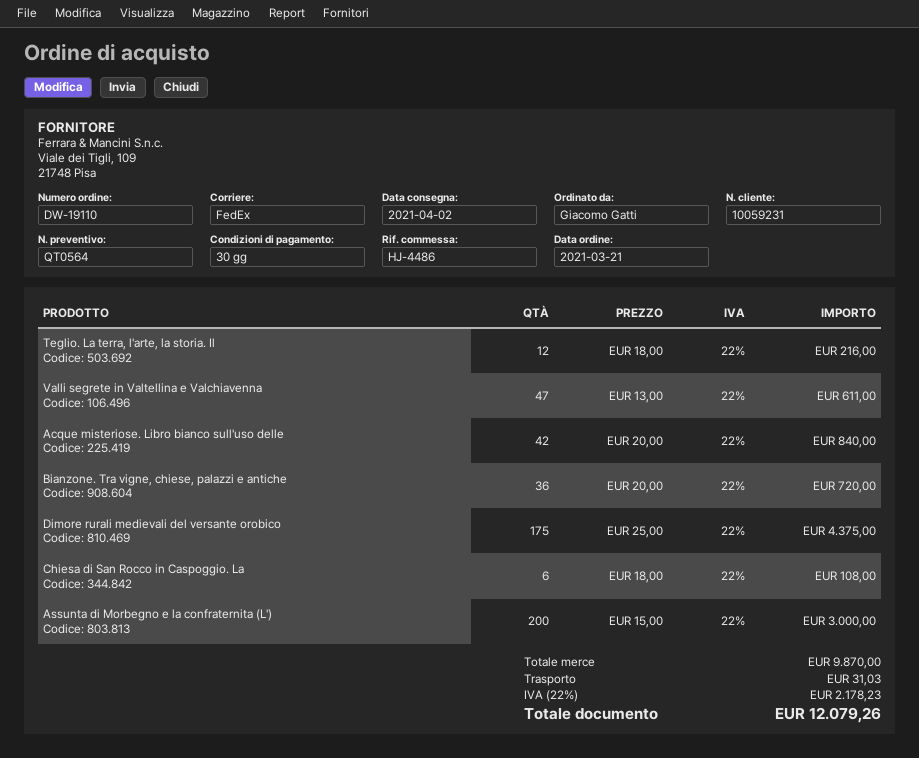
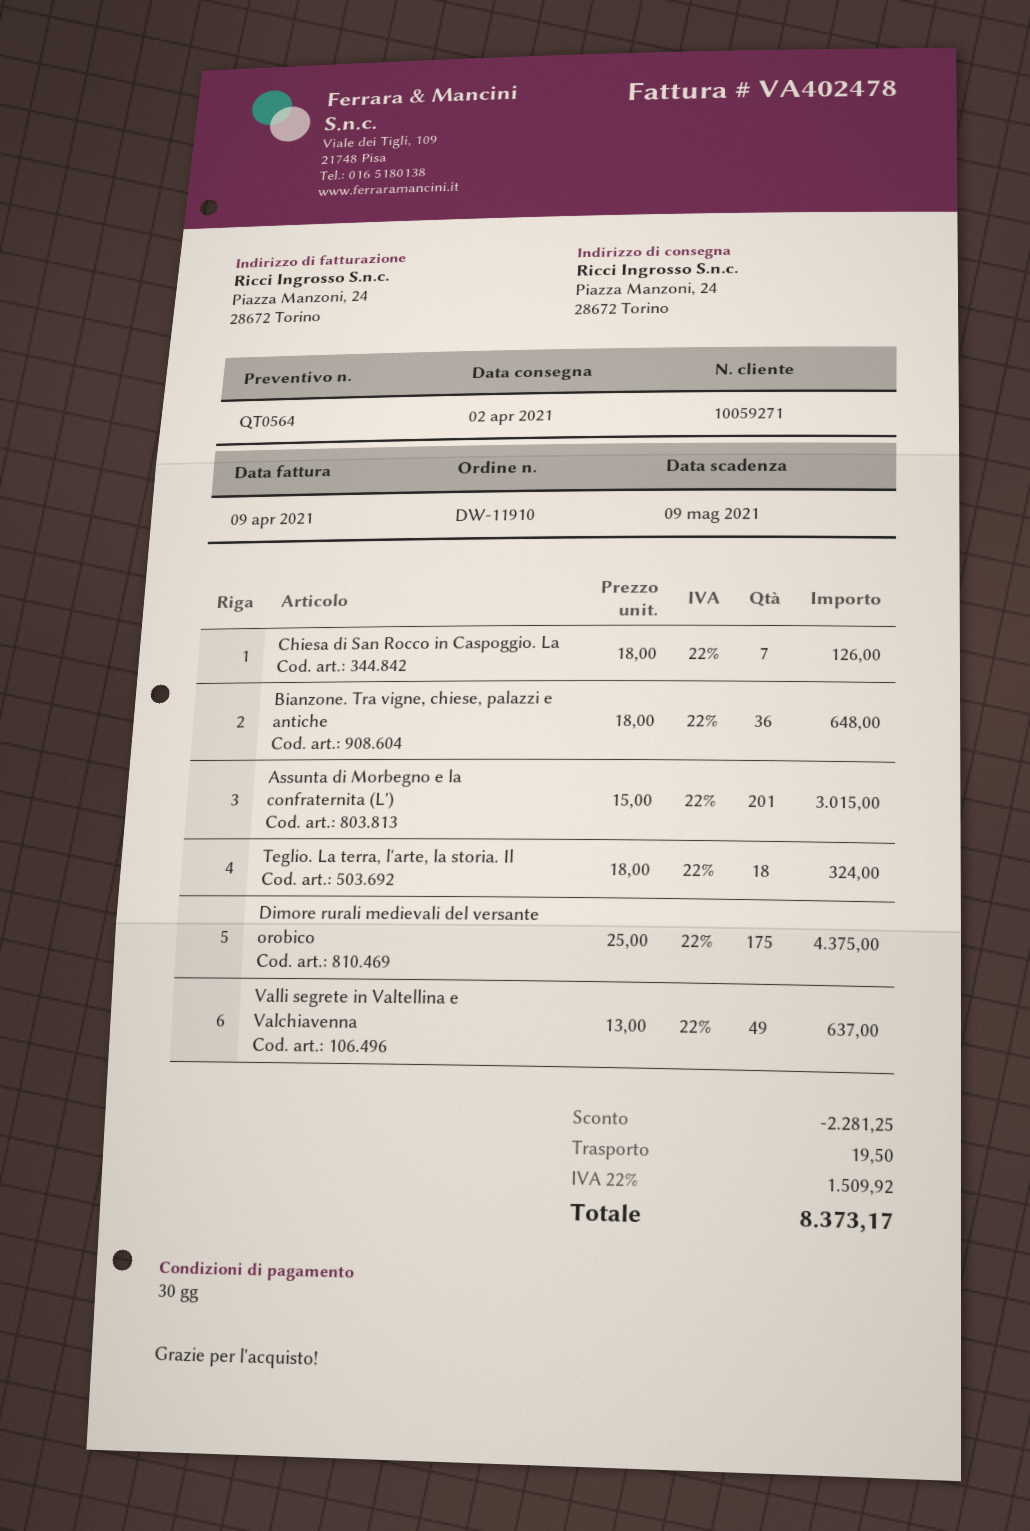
order number: DW-19110 -> DW-11910
customer number: 10059231 -> 10059271
Teglio. La terra, l'arte, la storia. Il: 12 x 18.00 = 216.00 -> 18 x 18.00 = 324.00
Valli segrete in Valtellina e Valchiavenna: 47 x 13.00 = 611.00 -> 49 x 13.00 = 637.00
Acque misteriose. Libro bianco sull'uso delle: 42 x 20.00 = 840.00 -> none
Bianzone. Tra vigne, chiese, palazzi e antiche: 36 x 20.00 = 720.00 -> 36 x 18.00 = 648.00
Chiesa di San Rocco in Caspoggio. La: 6 x 18.00 = 108.00 -> 7 x 18.00 = 126.00
Assunta di Morbegno e la confraternita (L'): 200 x 15.00 = 3000.00 -> 201 x 15.00 = 3015.00
discount: none -> 2281.25
shipping: 31.03 -> 19.50
tax: 22% = 2178.23 -> 22% = 1509.92
total: 12079.26 -> 8373.17

